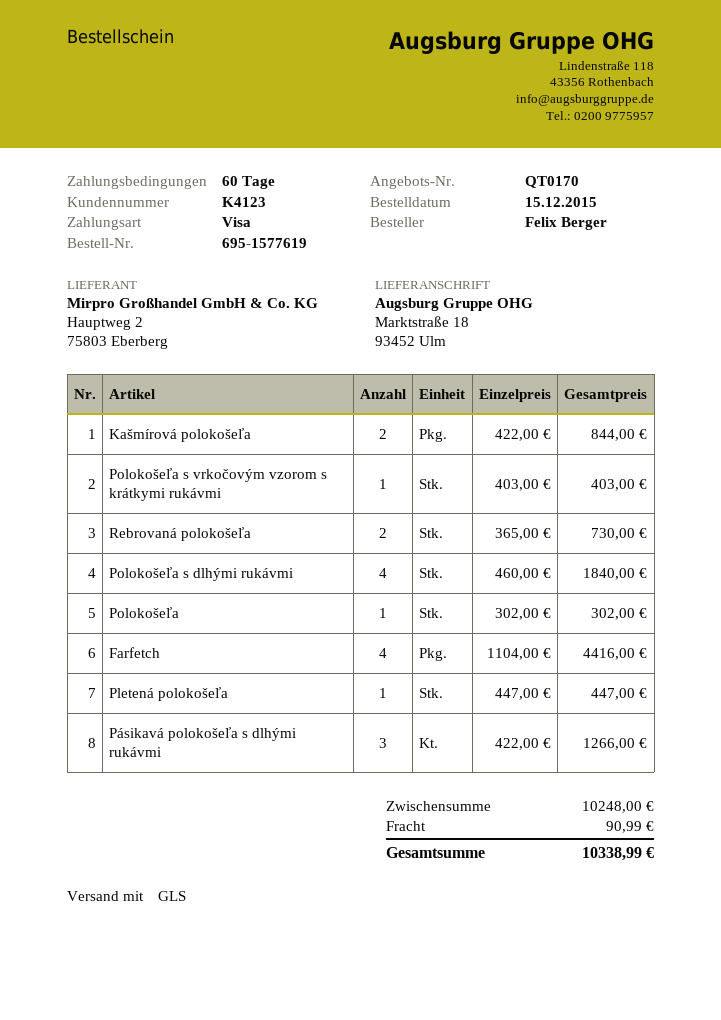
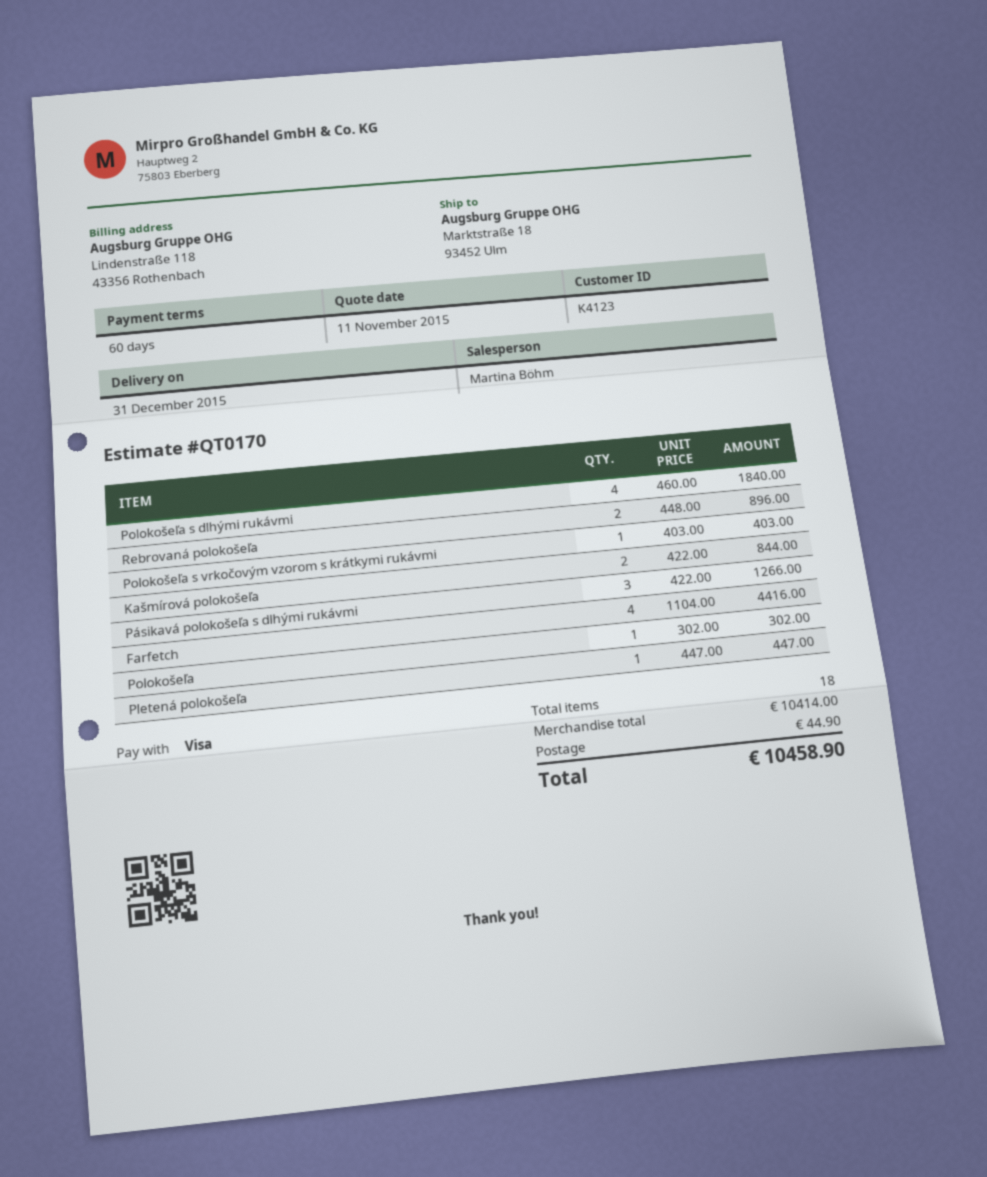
Rebrovaná polokošeľa: 2 x 365.00 = 730.00 -> 2 x 448.00 = 896.00
subtotal: 10248.00 -> 10414.00
shipping: 90.99 -> 44.90
total: 10338.99 -> 10458.90

